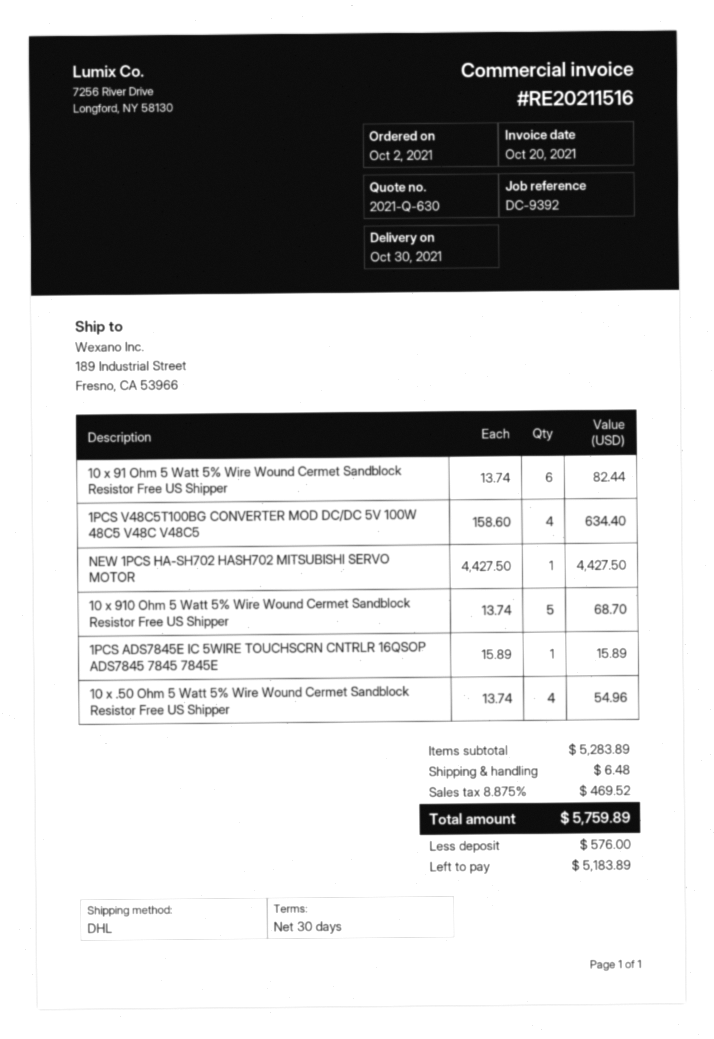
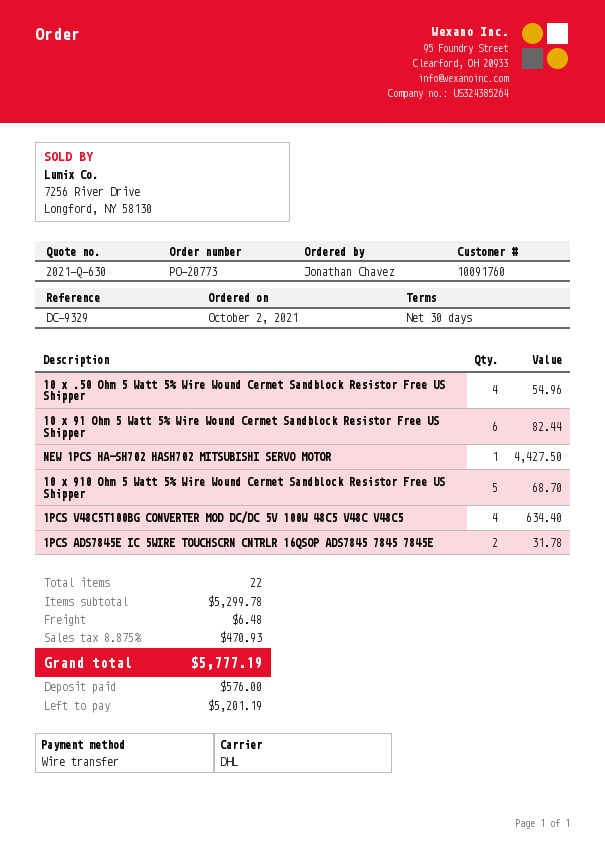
reference: DC-9392 -> DC-9329
1PCS ADS7845E IC 5WIRE TOUCHSCRN CNTRLR 16QSOP ADS7845 7845 7845E: 1 for 15.89 -> 2 for 31.78
subtotal: 5283.89 -> 5299.78
tax: 8.875% = 469.52 -> 8.875% = 470.93
total: 5759.89 -> 5777.19
balance: 5183.89 -> 5201.19

